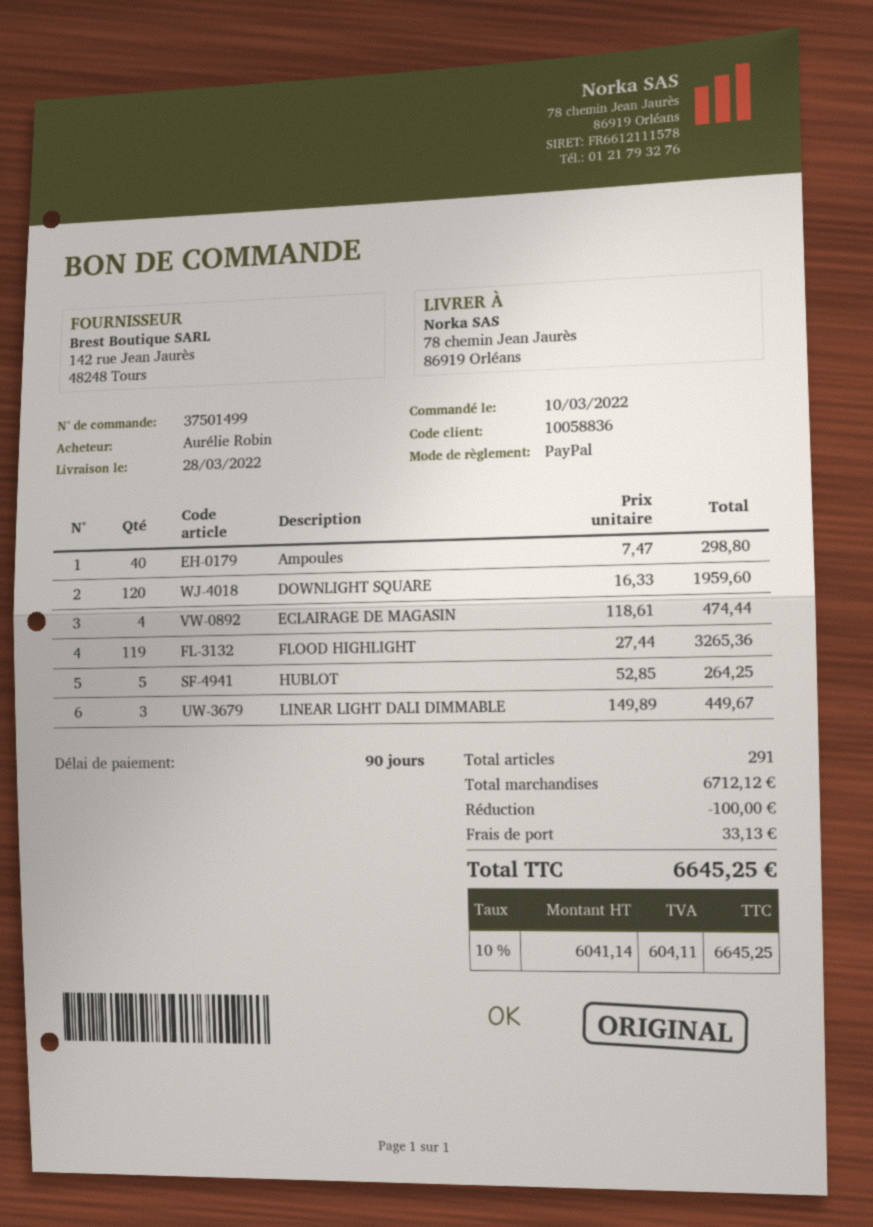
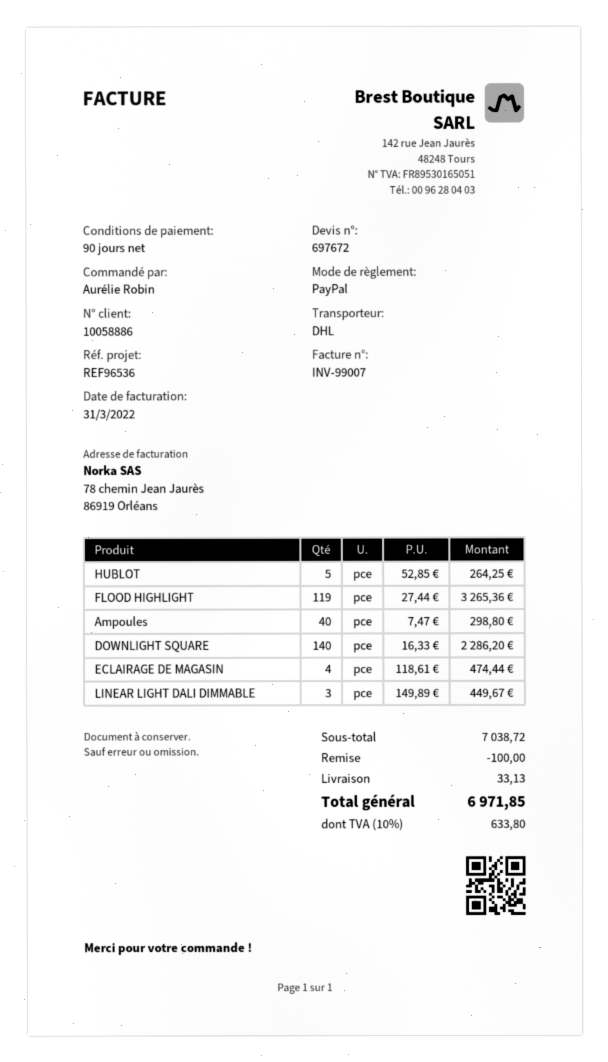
customer number: 10058836 -> 10058886
DOWNLIGHT SQUARE: 120 x 16.33 = 1959.60 -> 140 x 16.33 = 2286.20
subtotal: 6712.12 -> 7038.72
tax: 10% = 604.11 -> 10% = 633.80
total: 6645.25 -> 6971.85

